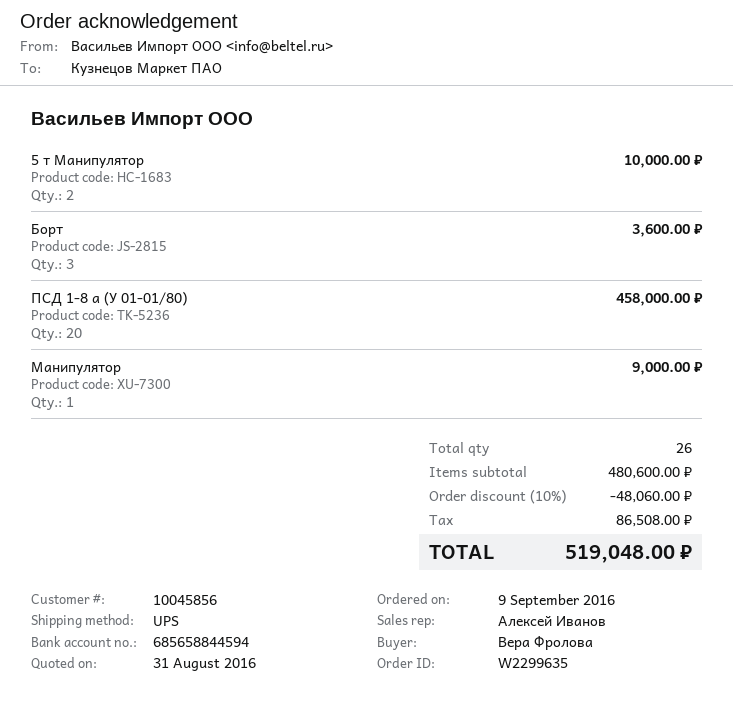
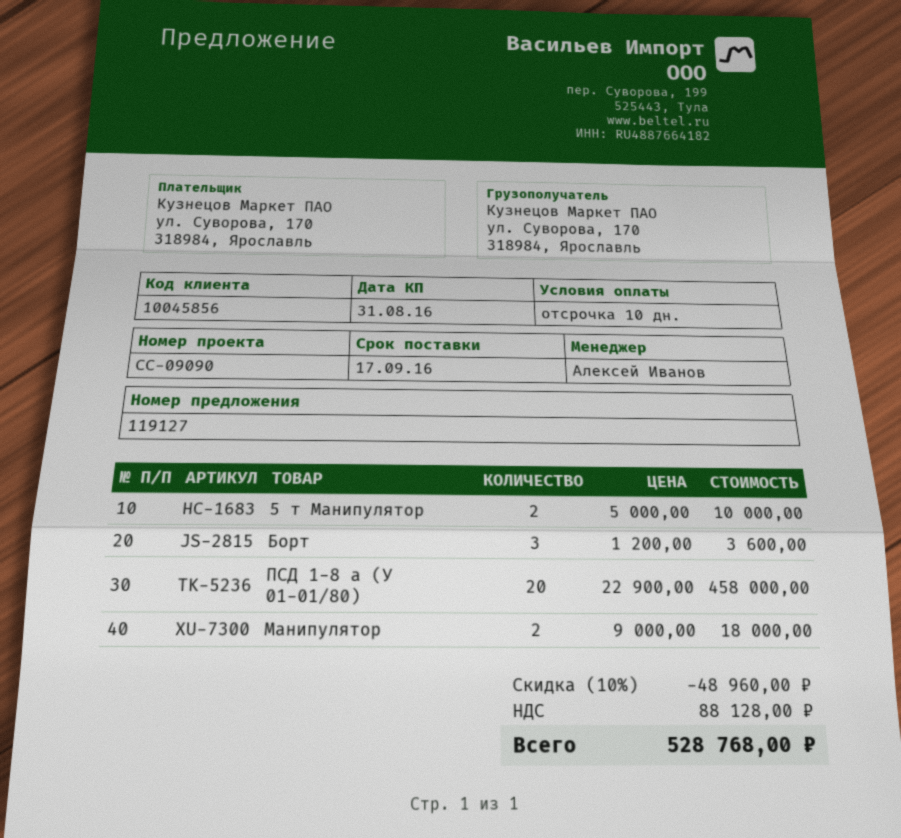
Манипулятор: 1 for 9000.00 -> 2 for 18000.00
discount: 10% = 48060.00 -> 10% = 48960.00
tax: 86508.00 -> 88128.00
total: 519048.00 -> 528768.00

